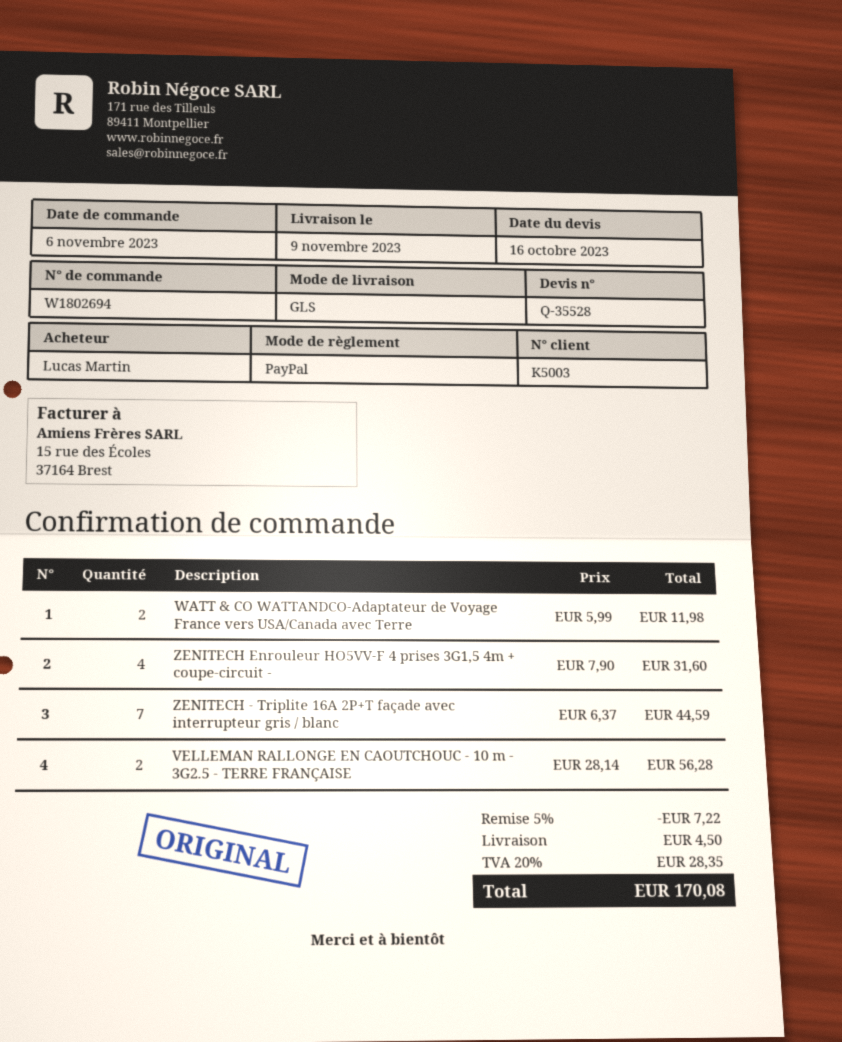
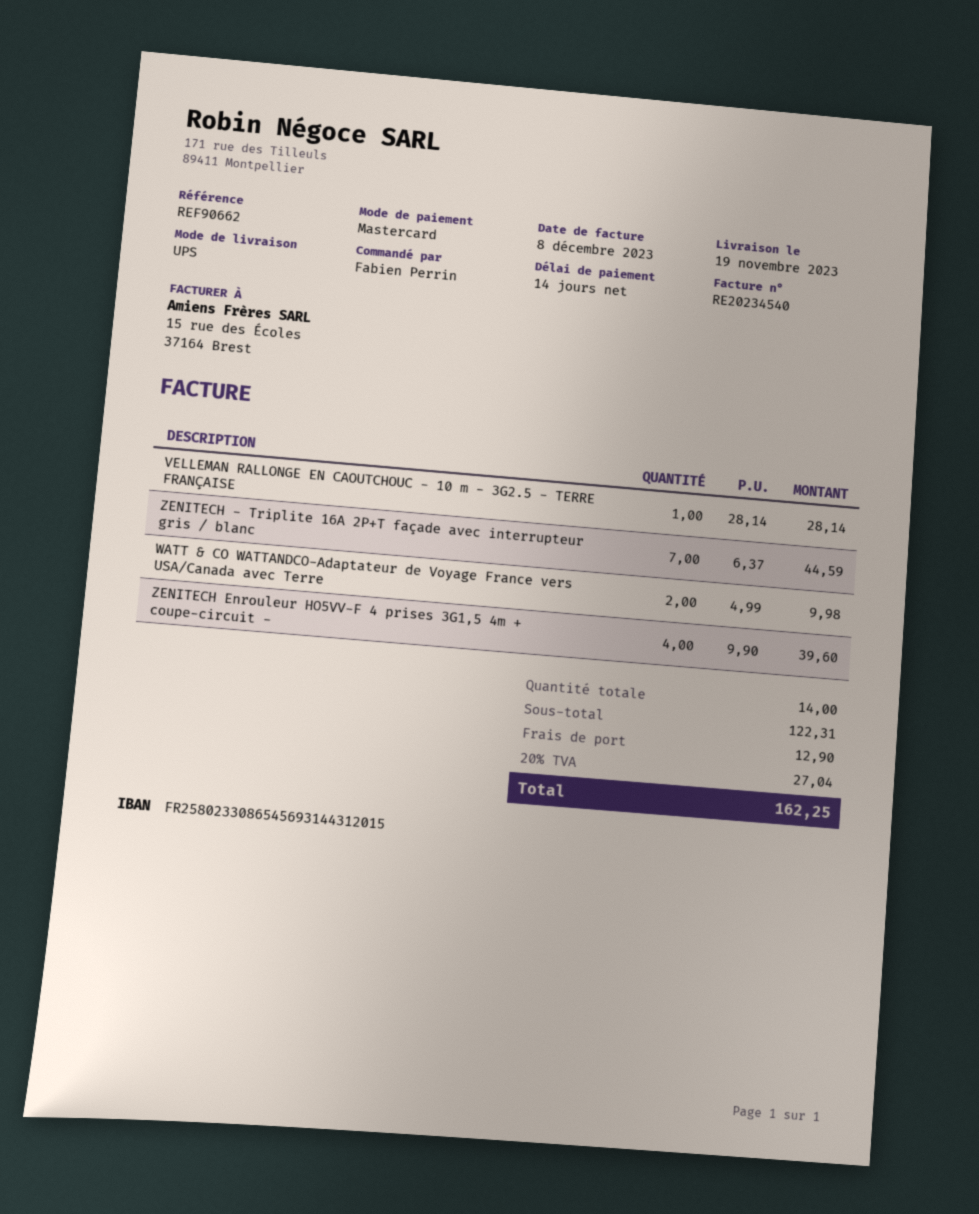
delivery date: 2023-11-09 -> 2023-11-19
ordered by: Lucas Martin -> Fabien Perrin
payment method: PayPal -> Mastercard
shipping method: GLS -> UPS
WATT & CO WATTANDCO-Adaptateur de Voyage France vers USA/Canada avec Terre: 2 x 5.99 = 11.98 -> 2 x 4.99 = 9.98
ZENITECH Enrouleur HO5VV-F 4 prises 3G1,5 4m + coupe-circuit -: 4 x 7.90 = 31.60 -> 4 x 9.90 = 39.60
VELLEMAN RALLONGE EN CAOUTCHOUC - 10 m - 3G2.5 - TERRE FRANÇAISE: 2 x 28.14 = 56.28 -> 1 x 28.14 = 28.14
discount: 5% = 7.22 -> none
shipping: 4.50 -> 12.90
tax: 20% = 28.35 -> 20% = 27.04
total: 170.08 -> 162.25

